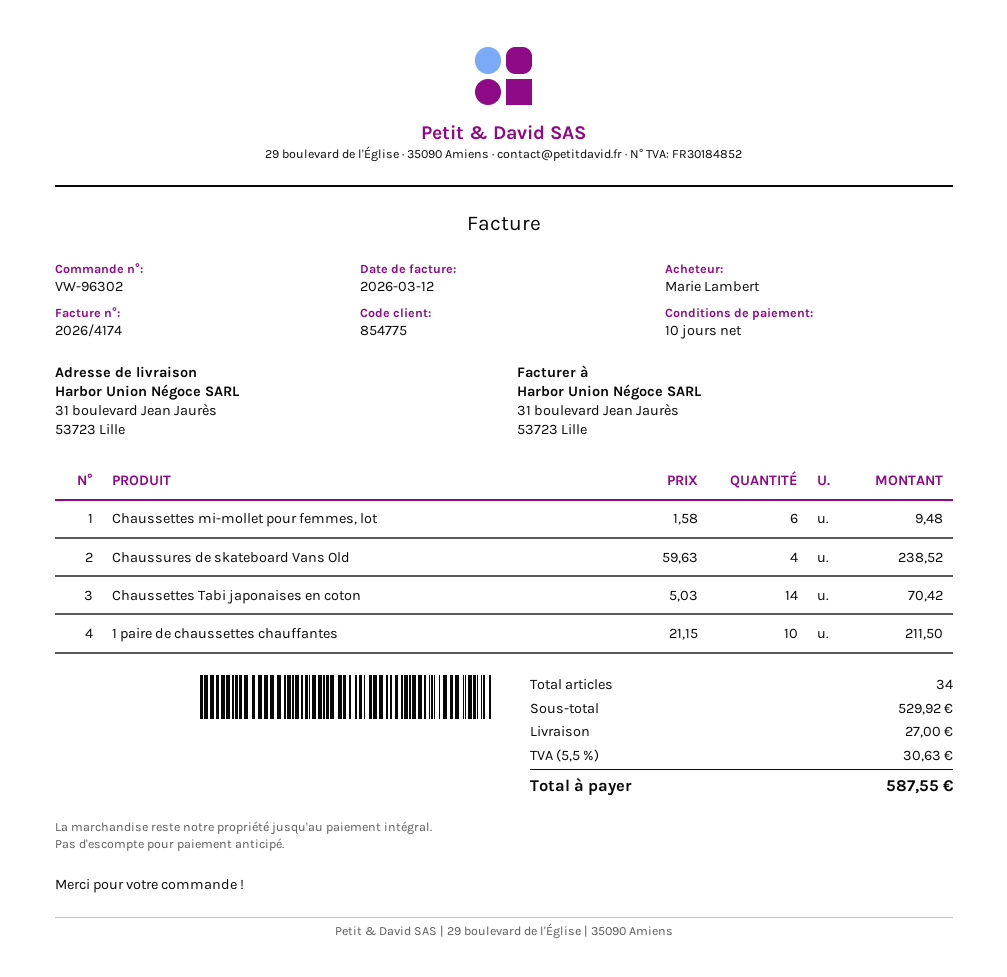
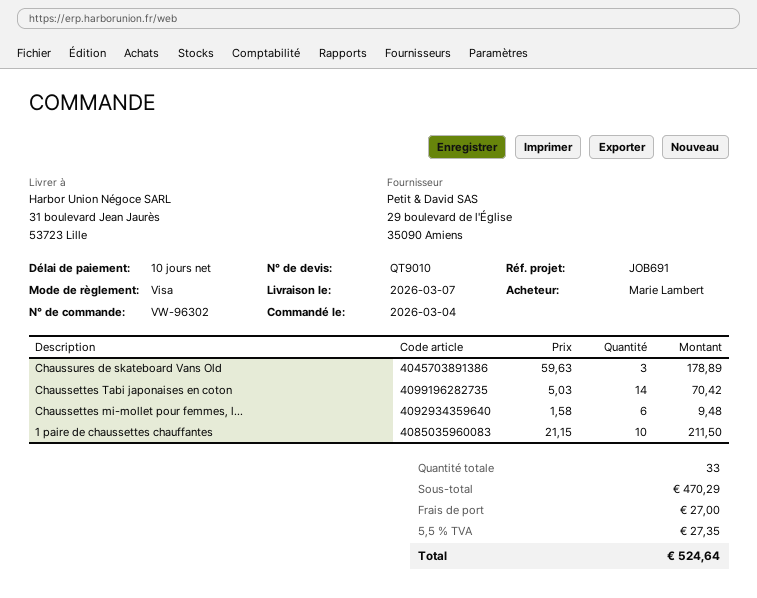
Chaussures de skateboard Vans Old: 4 x 59.63 = 238.52 -> 3 x 59.63 = 178.89
total quantity: 34 -> 33
subtotal: 529.92 -> 470.29
tax: 5.5% = 30.63 -> 5.5% = 27.35
total: 587.55 -> 524.64

